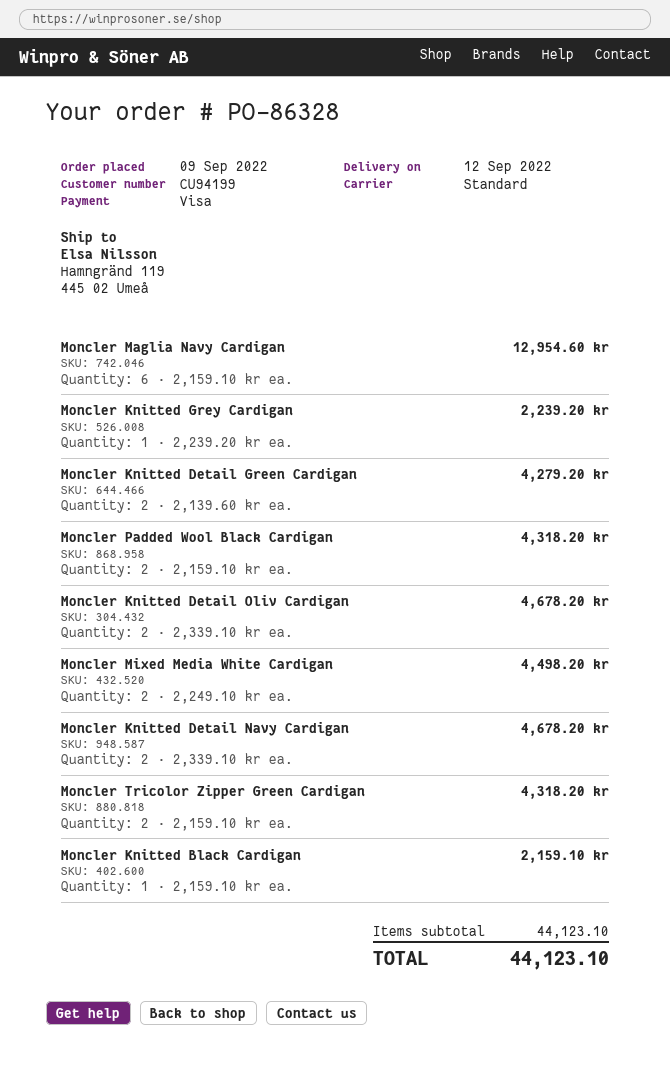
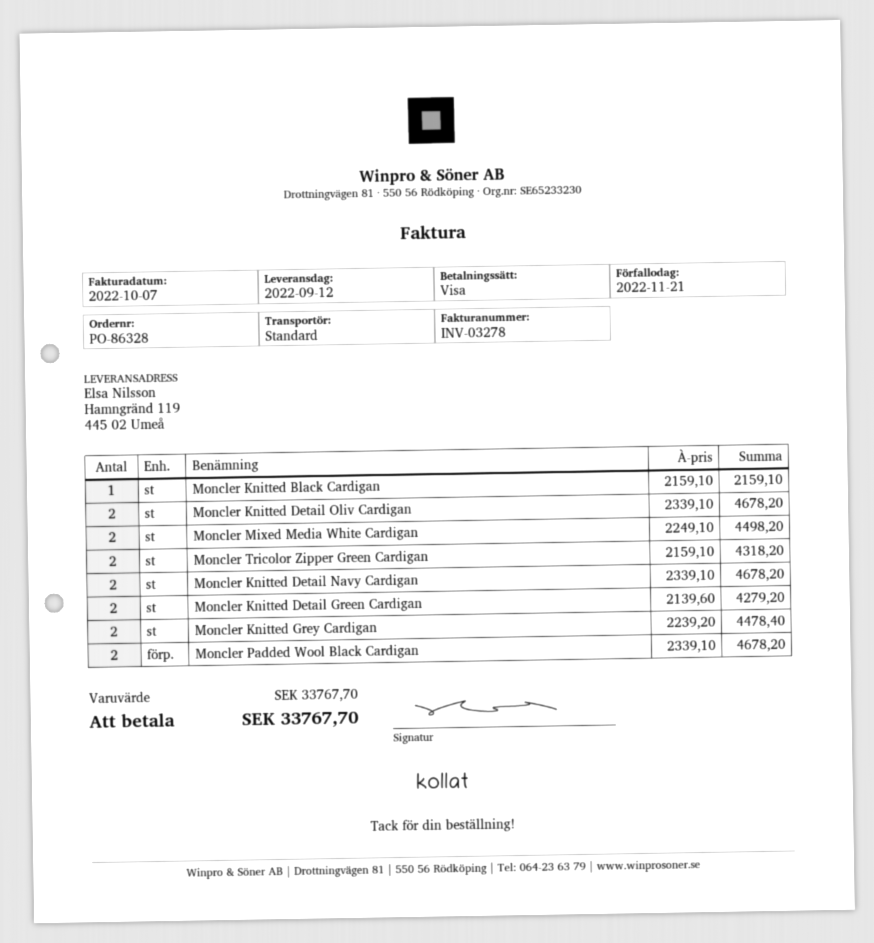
Moncler Maglia Navy Cardigan: 6 x 2159.10 = 12954.60 -> none
Moncler Knitted Grey Cardigan: 1 x 2239.20 = 2239.20 -> 2 x 2239.20 = 4478.40
Moncler Padded Wool Black Cardigan: 2 x 2159.10 = 4318.20 -> 2 x 2339.10 = 4678.20
subtotal: 44123.10 -> 33767.70
total: 44123.10 -> 33767.70

